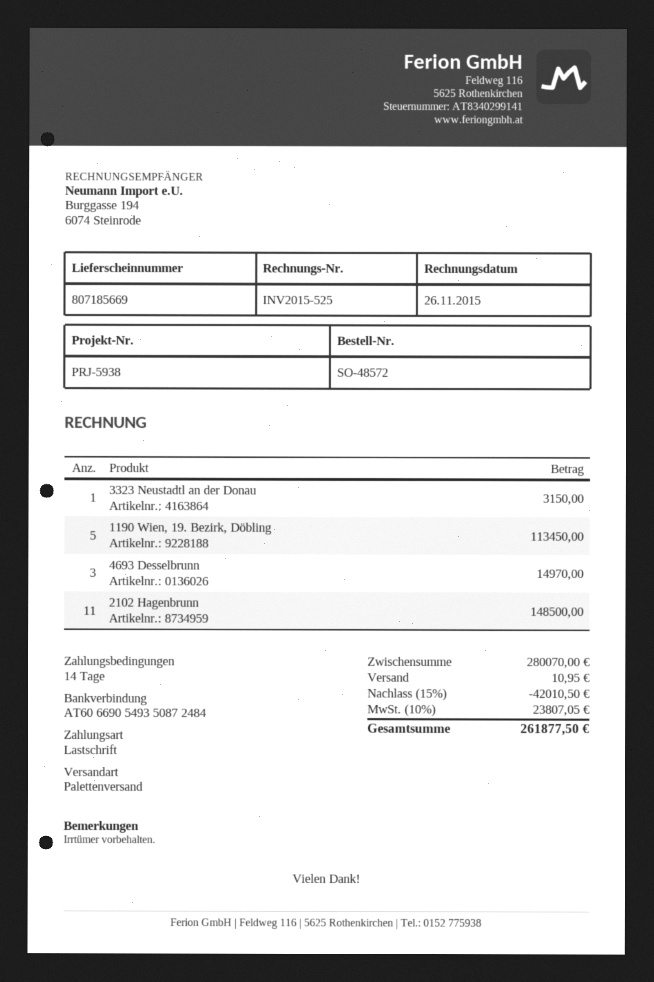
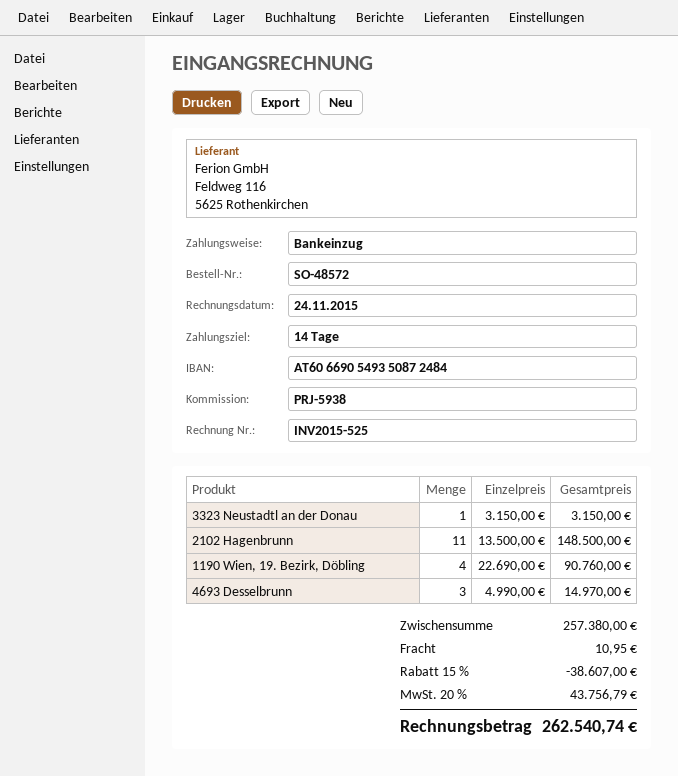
invoice date: 2015-11-26 -> 2015-11-24
1190 Wien, 19. Bezirk, Döbling: 5 for 113450.00 -> 4 for 90760.00
subtotal: 280070.00 -> 257380.00
discount: 15% = 42010.50 -> 15% = 38607.00
tax: 10% = 23807.05 -> 20% = 43756.79
total: 261877.50 -> 262540.74

